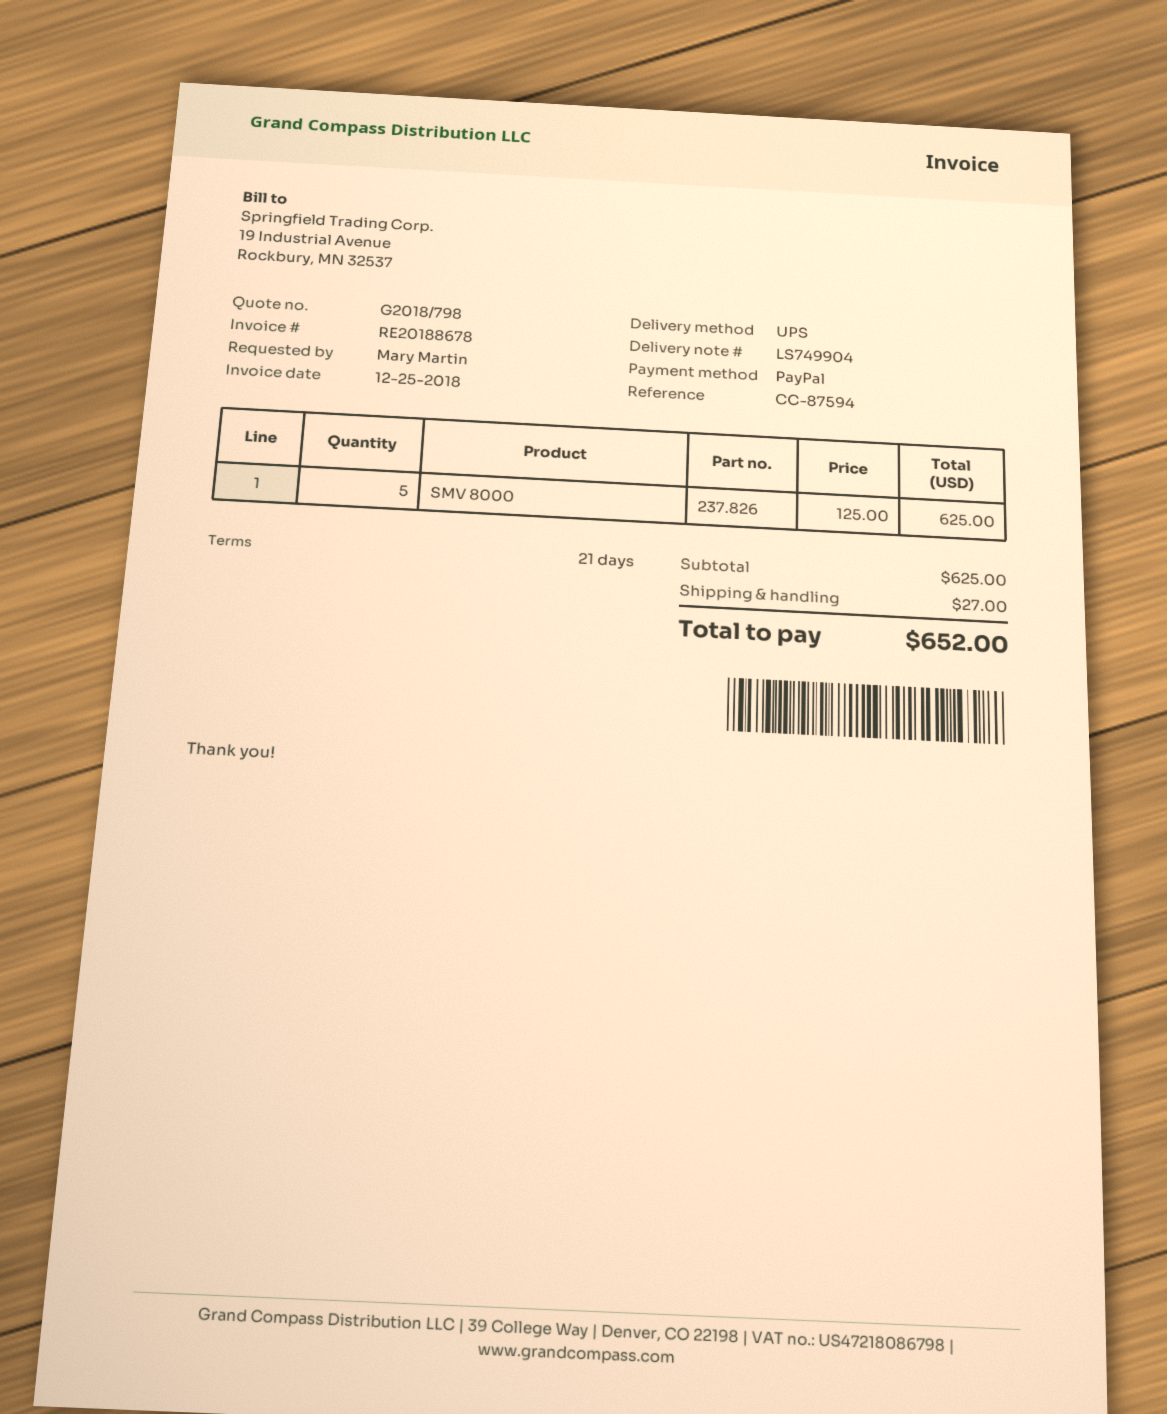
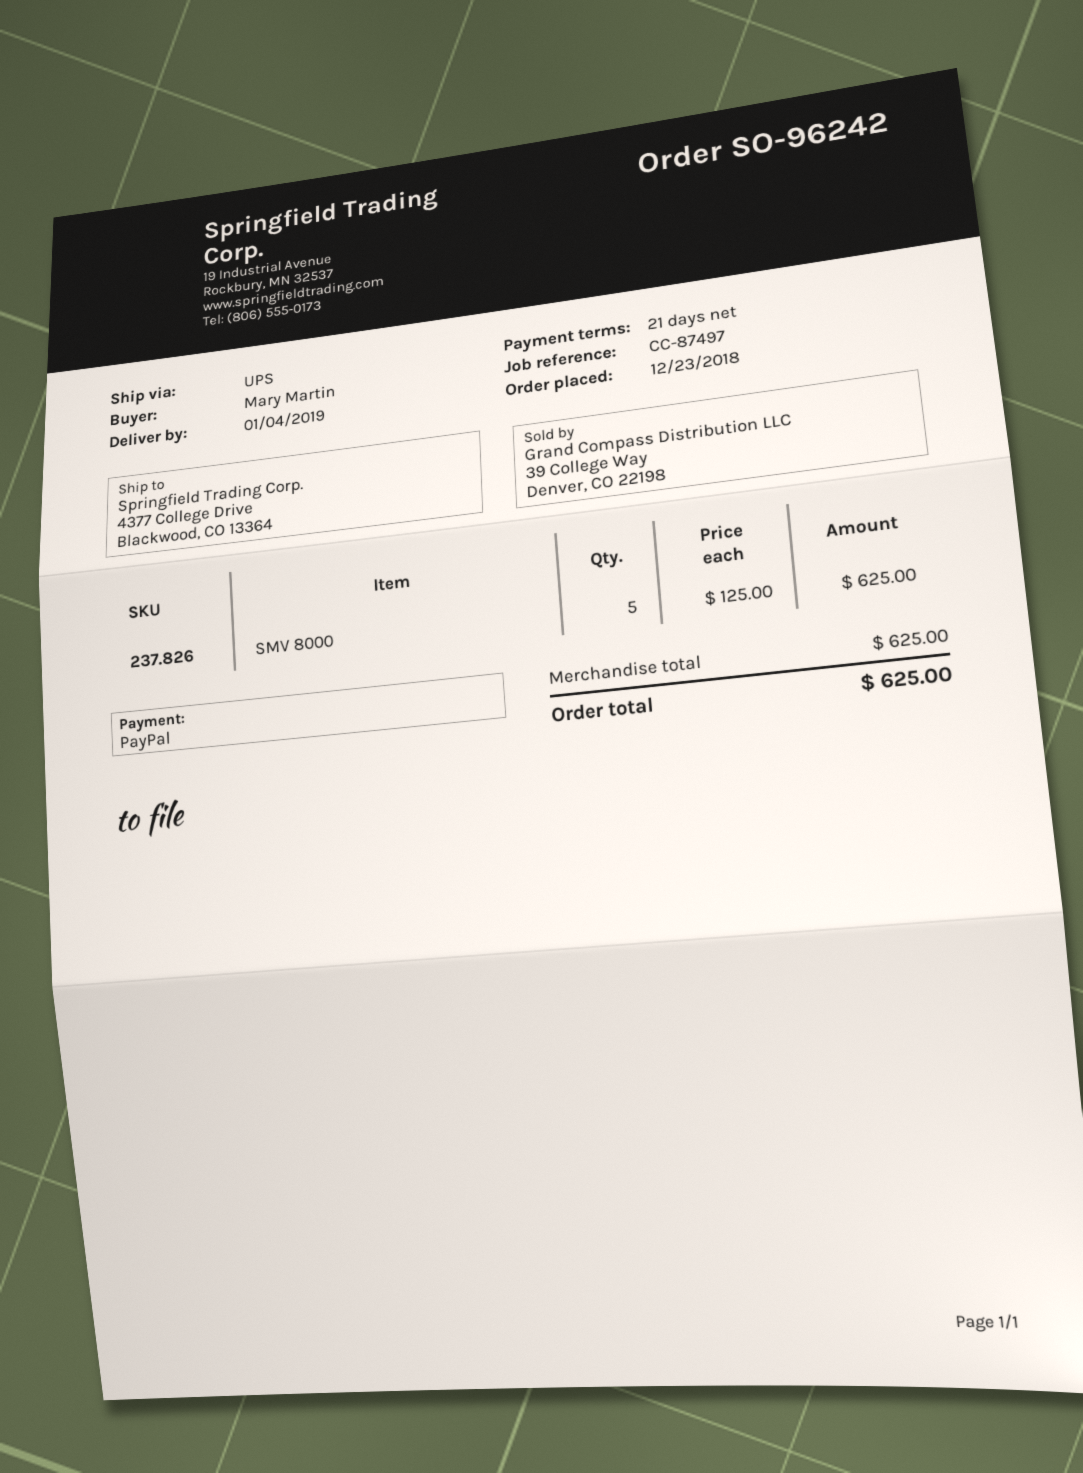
reference: CC-87594 -> CC-87497
shipping: 27.00 -> none
total: 652.00 -> 625.00

